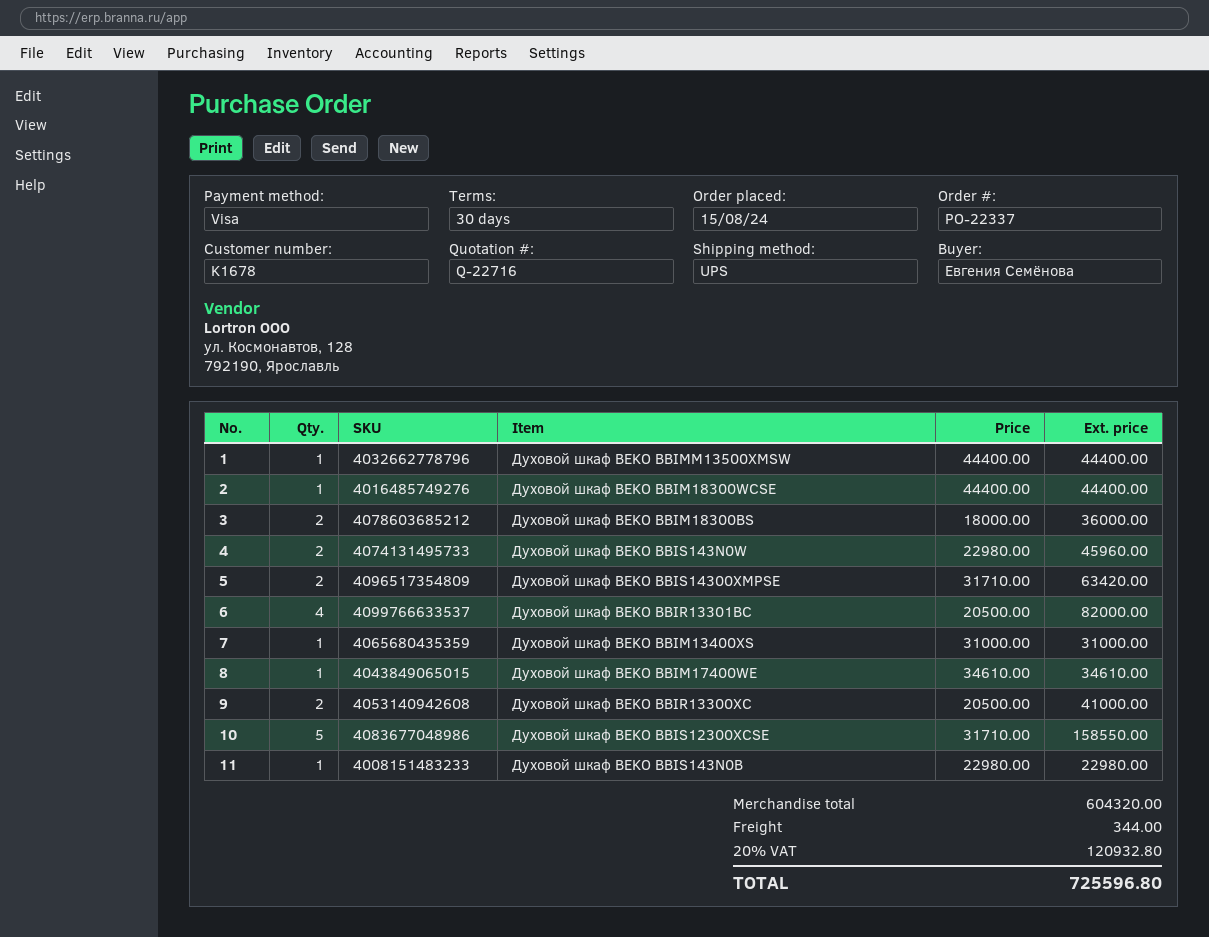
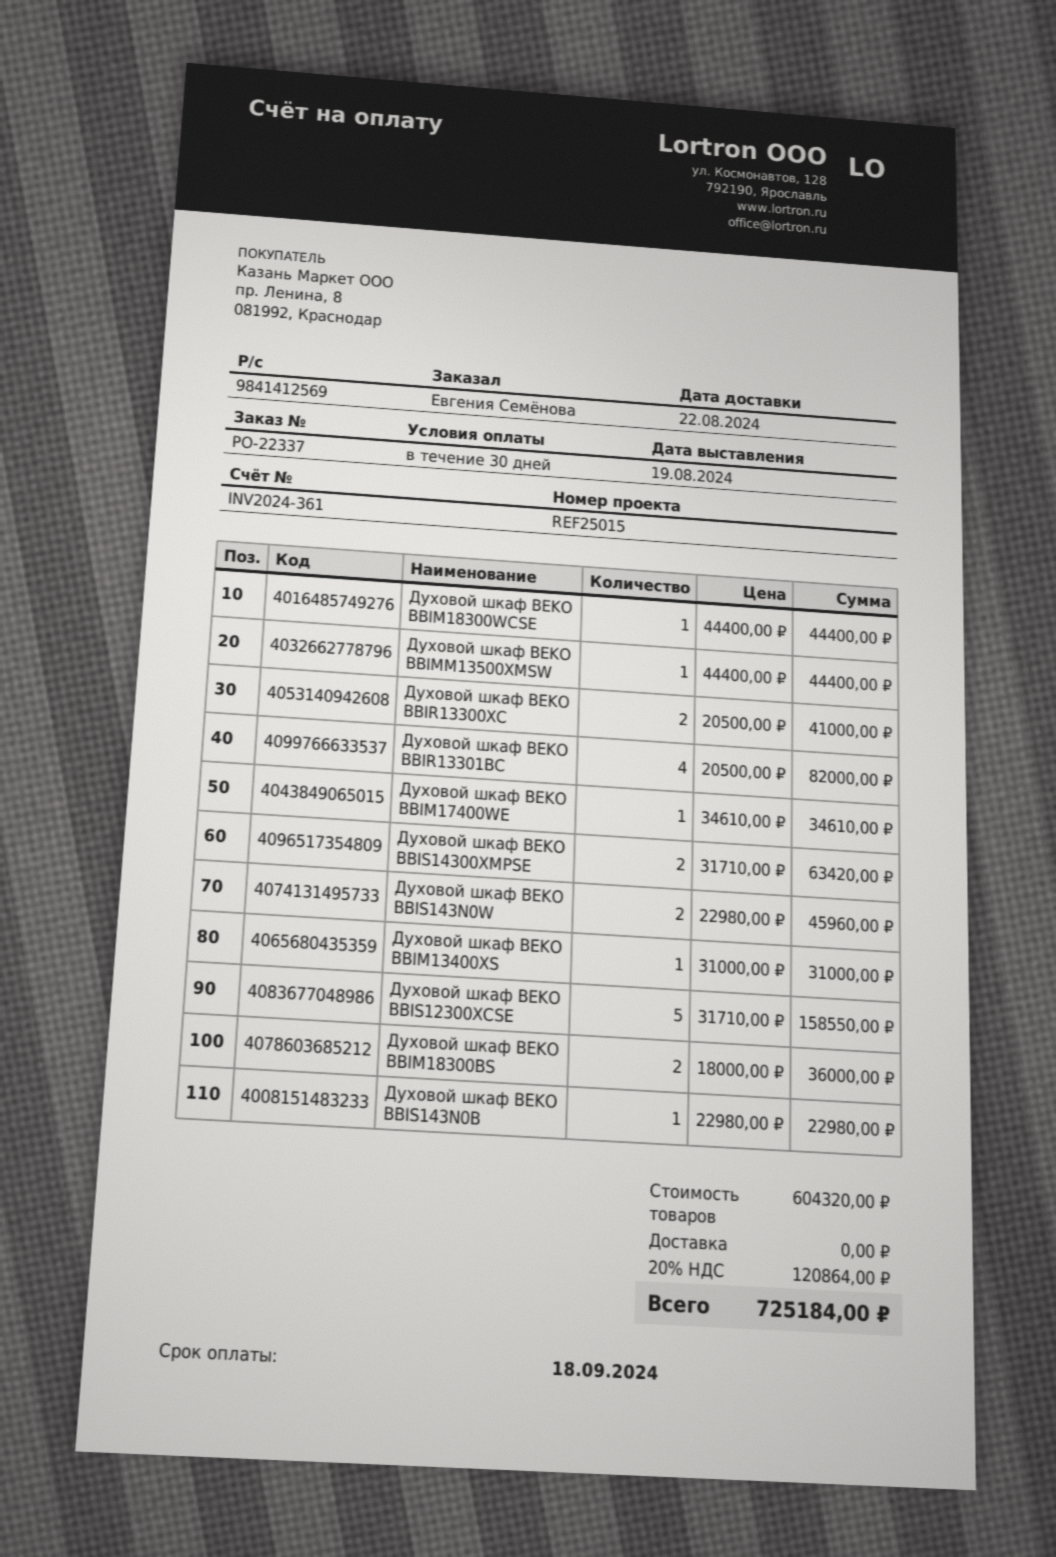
shipping: 344.00 -> 0.00
tax: 20% = 120932.80 -> 20% = 120864.00
total: 725596.80 -> 725184.00

